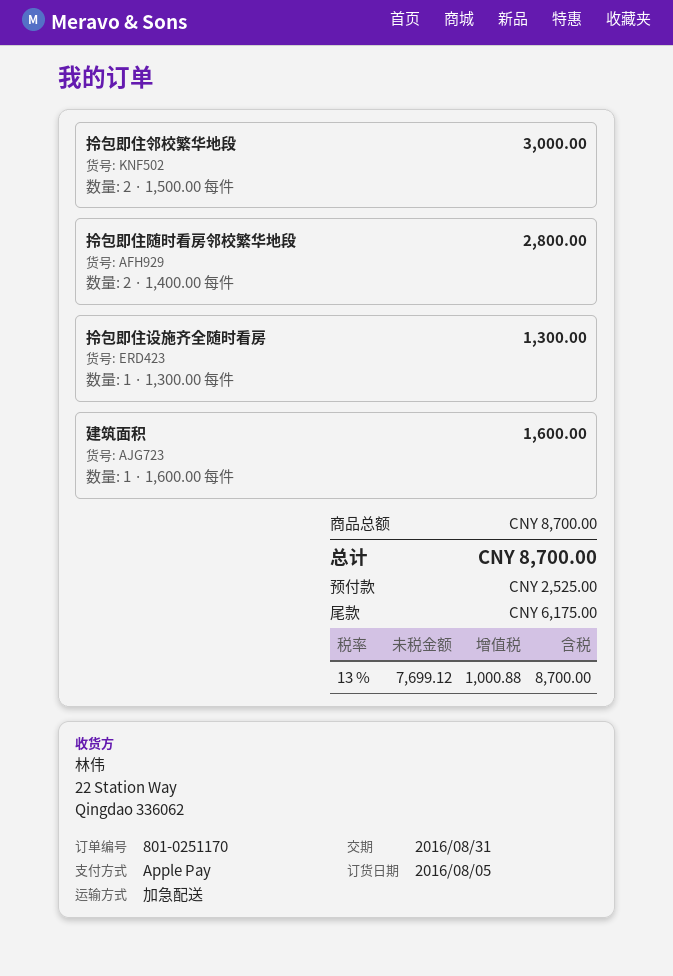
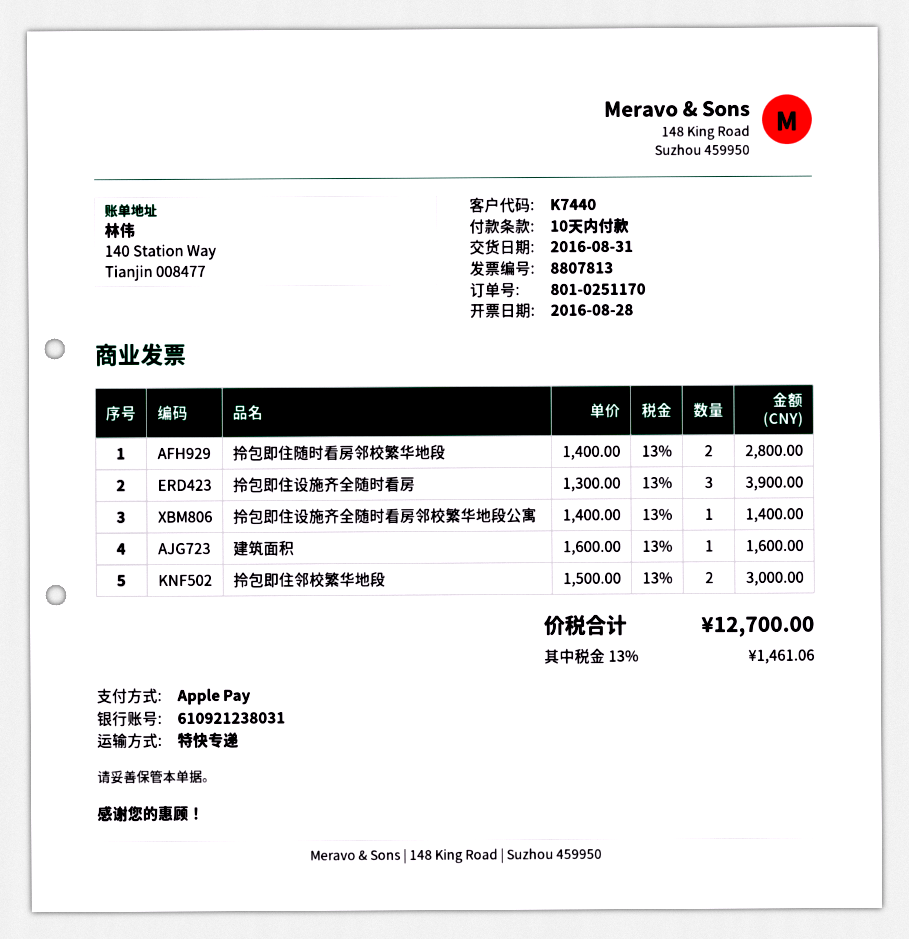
拎包即住设施齐全随时看房: 1 x 1300.00 = 1300.00 -> 3 x 1300.00 = 3900.00
拎包即住设施齐全随时看房邻校繁华地段公寓: none -> 1 x 1400.00 = 1400.00
tax: 13% = 1000.88 -> 13% = 1461.06
total: 8700.00 -> 12700.00

